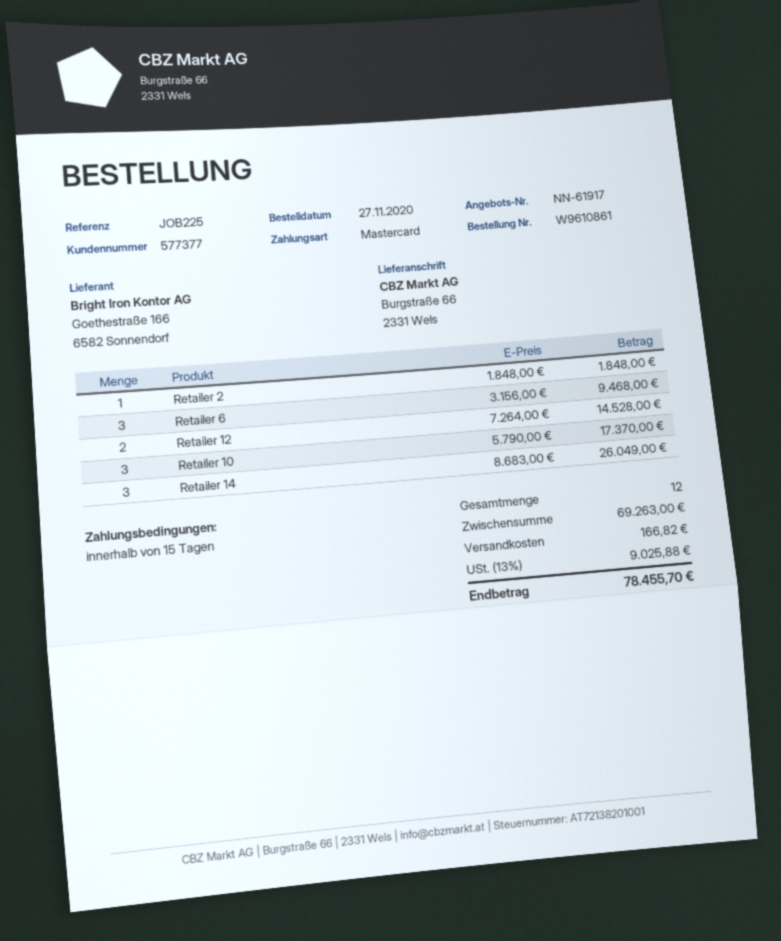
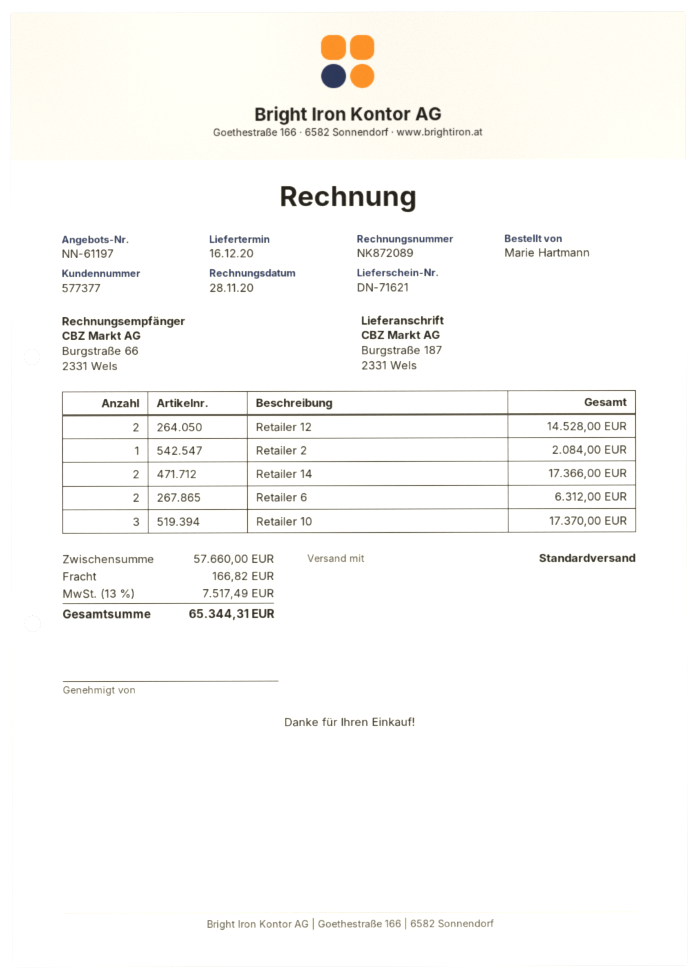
quote number: NN-61917 -> NN-61197
ship to: Burgstraße 66, 2331 Wels -> Burgstraße 187, 2331 Wels
Retailer 2: 1 for 1848.00 -> 1 for 2084.00
Retailer 6: 3 for 9468.00 -> 2 for 6312.00
Retailer 14: 3 for 26049.00 -> 2 for 17366.00
subtotal: 69263.00 -> 57660.00
tax: 13% = 9025.88 -> 13% = 7517.49
total: 78455.70 -> 65344.31

